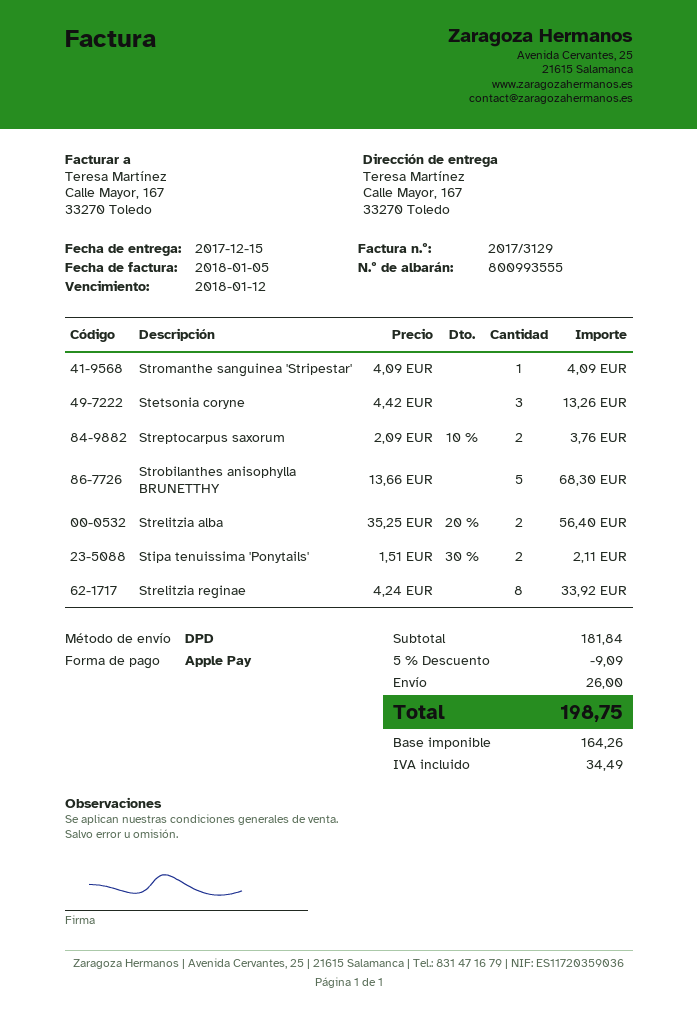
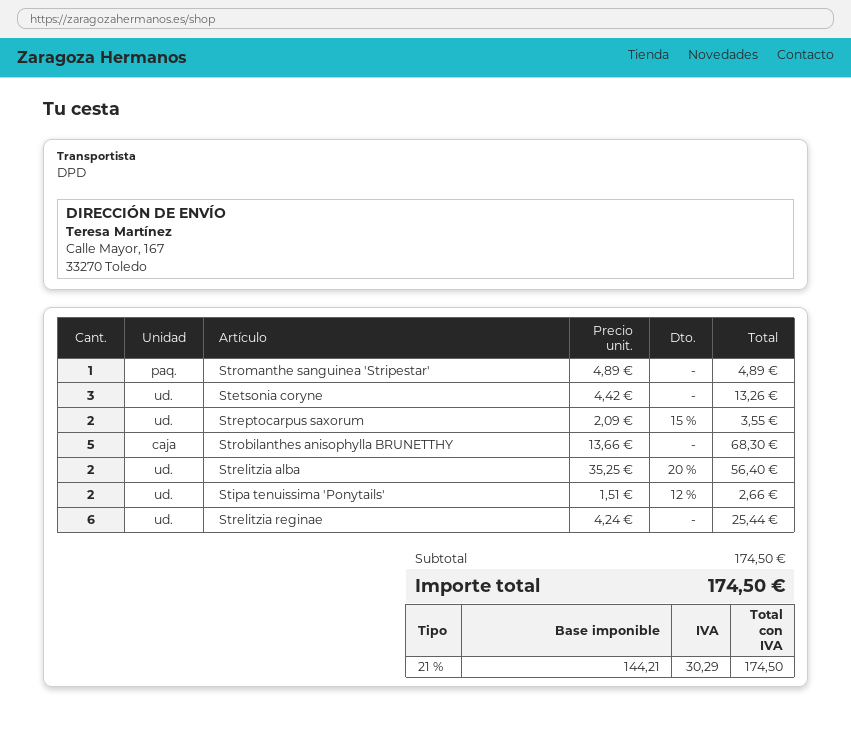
Stromanthe sanguinea 'Stripestar': 1 x 4.09 = 4.09 -> 1 x 4.89 = 4.89
Streptocarpus saxorum: 2 x 2.09 - 10% = 3.76 -> 2 x 2.09 - 15% = 3.55
Stipa tenuissima 'Ponytails': 2 x 1.51 - 30% = 2.11 -> 2 x 1.51 - 12% = 2.66
Strelitzia reginae: 8 x 4.24 = 33.92 -> 6 x 4.24 = 25.44
subtotal: 181.84 -> 174.50
discount: 5% = 9.09 -> none
shipping: 26.00 -> none
net: 164.26 -> 144.21
tax: 34.49 -> 30.29
total: 198.75 -> 174.50

